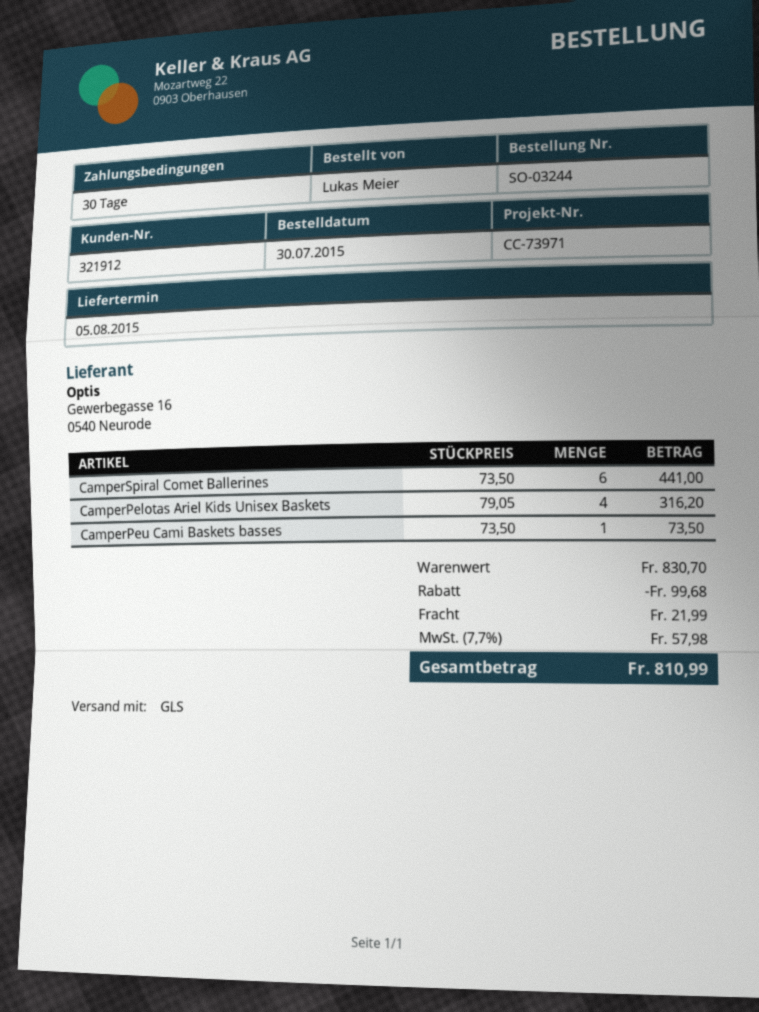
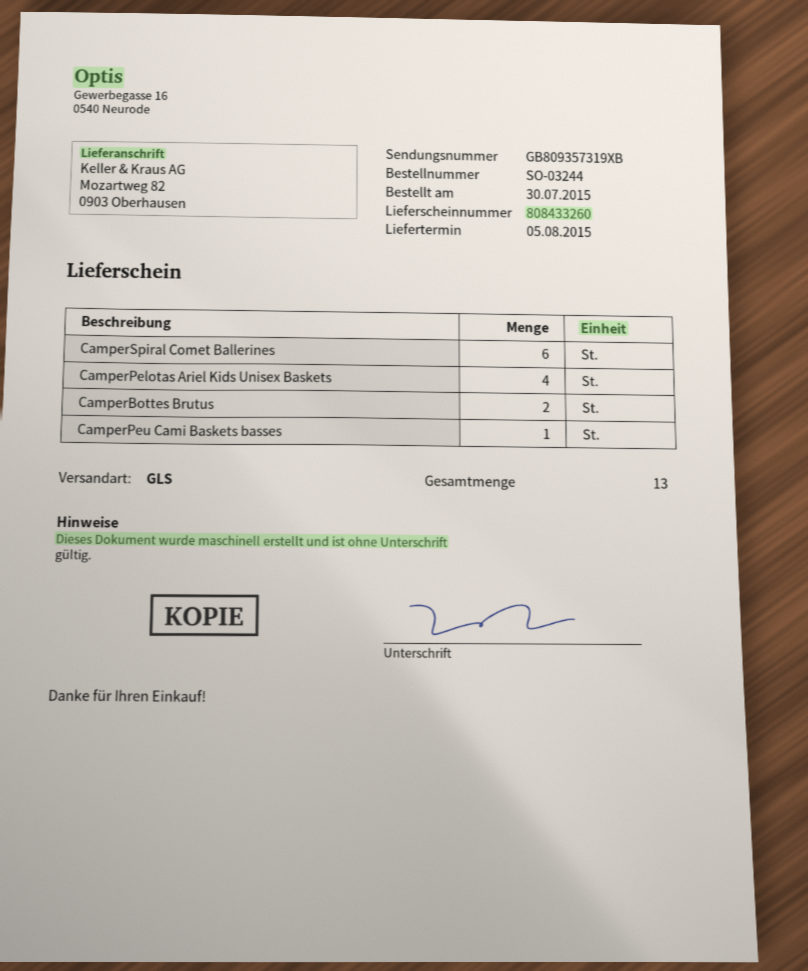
CamperBottes Brutus: none -> 2

